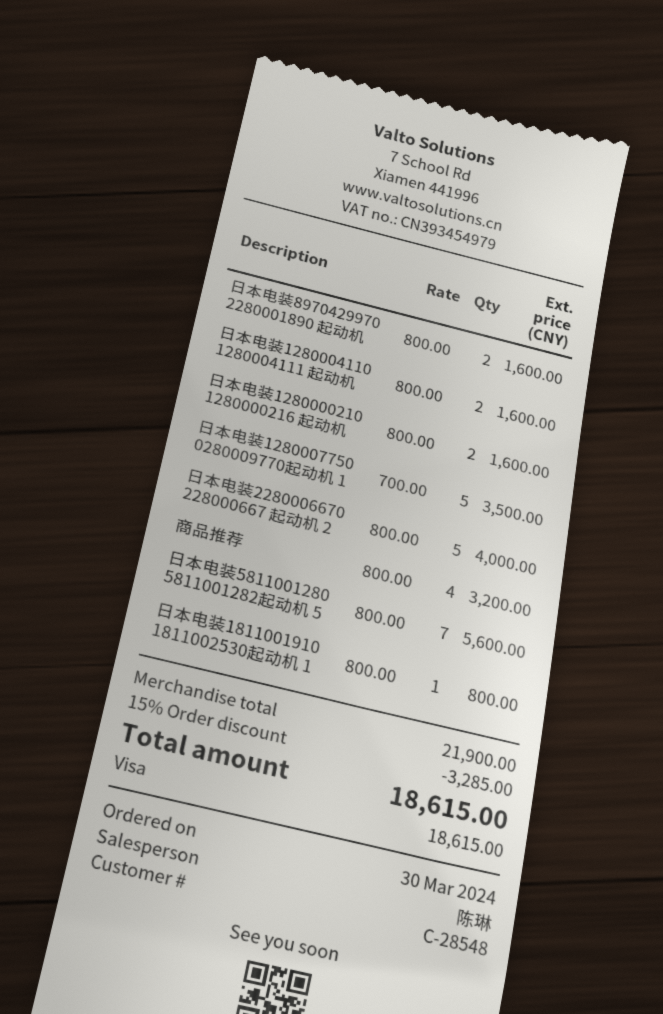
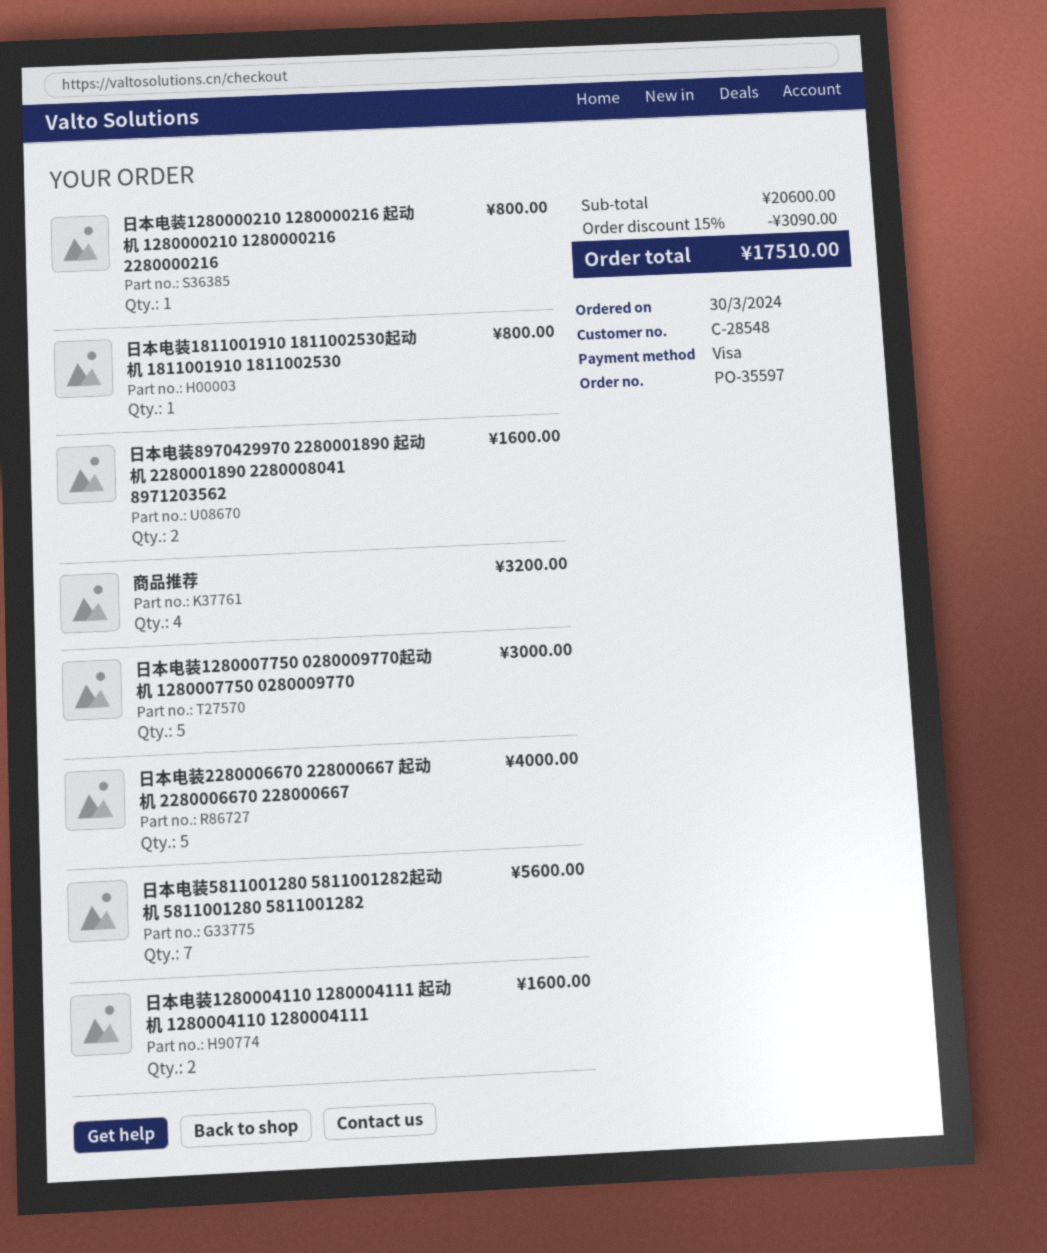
日本电装1280000210 1280000216 起动机: 2 for 1600.00 -> 1 for 800.00
日本电装1280007750 0280009770起动机 1: 5 for 3500.00 -> 5 for 3000.00
subtotal: 21900.00 -> 20600.00
discount: 15% = 3285.00 -> 15% = 3090.00
total: 18615.00 -> 17510.00

